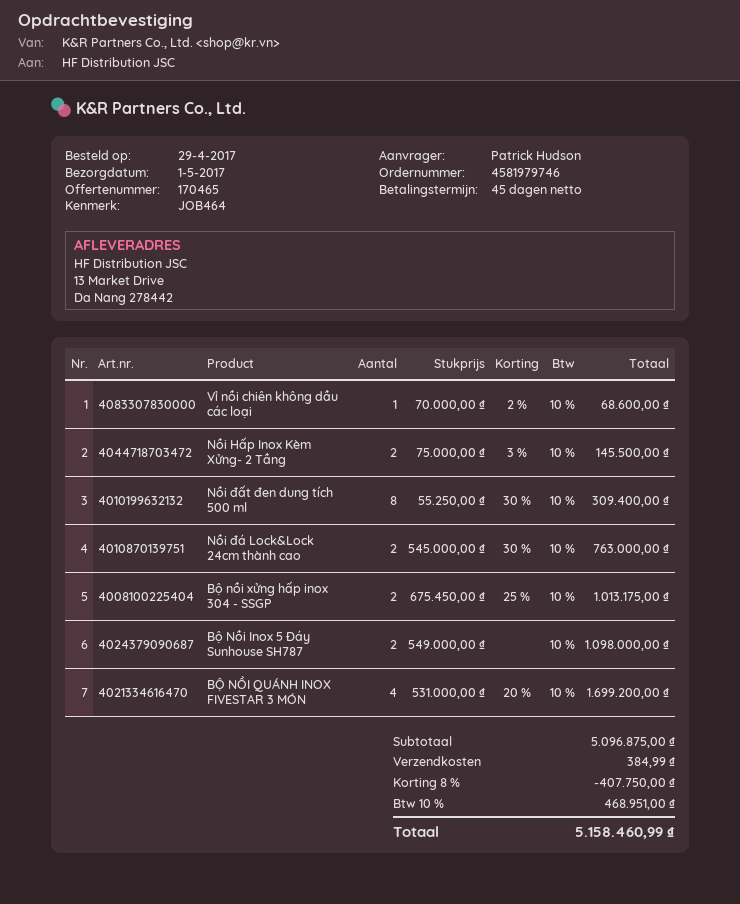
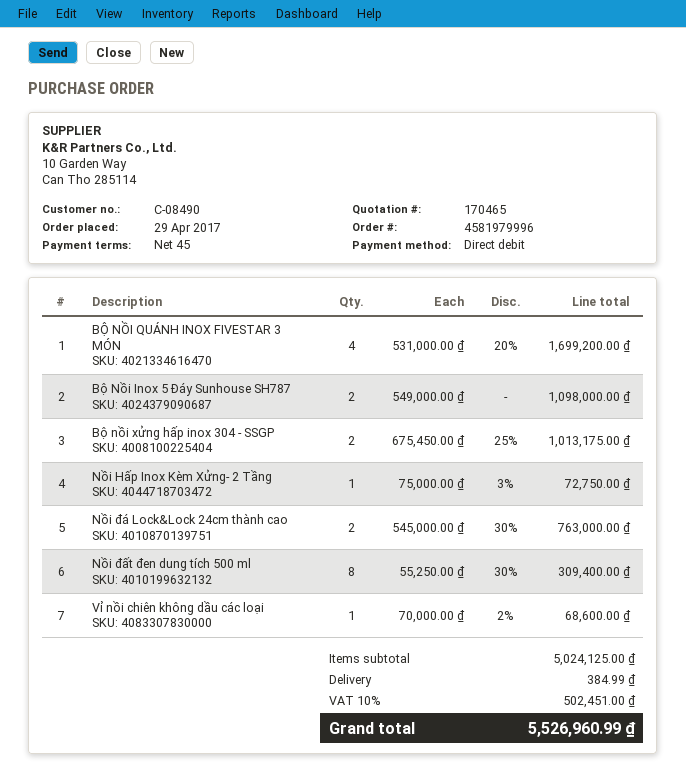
order number: 4581979746 -> 4581979996
Nồi Hấp Inox Kèm Xửng- 2 Tầng: 2 x 75000.00 - 3% = 145500.00 -> 1 x 75000.00 - 3% = 72750.00
subtotal: 5096875.00 -> 5024125.00
discount: 8% = 407750.00 -> none
tax: 10% = 468951.00 -> 10% = 502451.00
total: 5158460.99 -> 5526960.99

